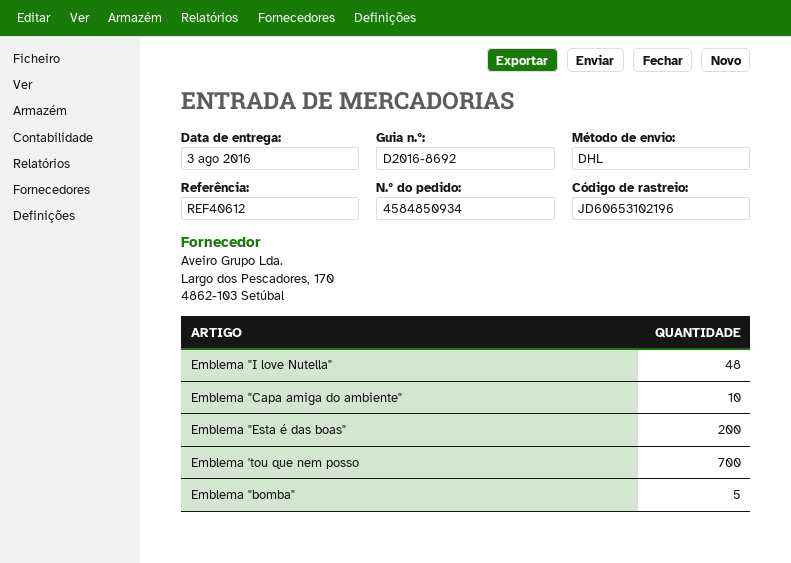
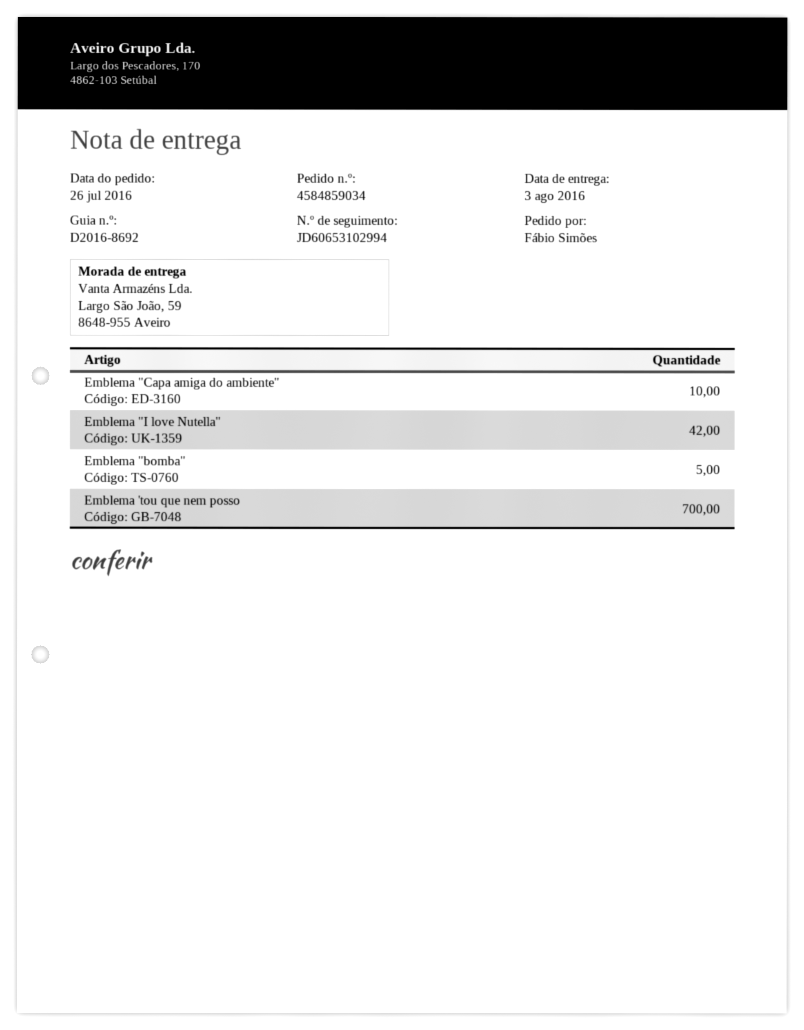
order number: 4584850934 -> 4584859034
tracking number: JD60653102196 -> JD60653102994
Emblema "I love Nutella": 48 -> 42
Emblema "Esta é das boas": 200 -> none

